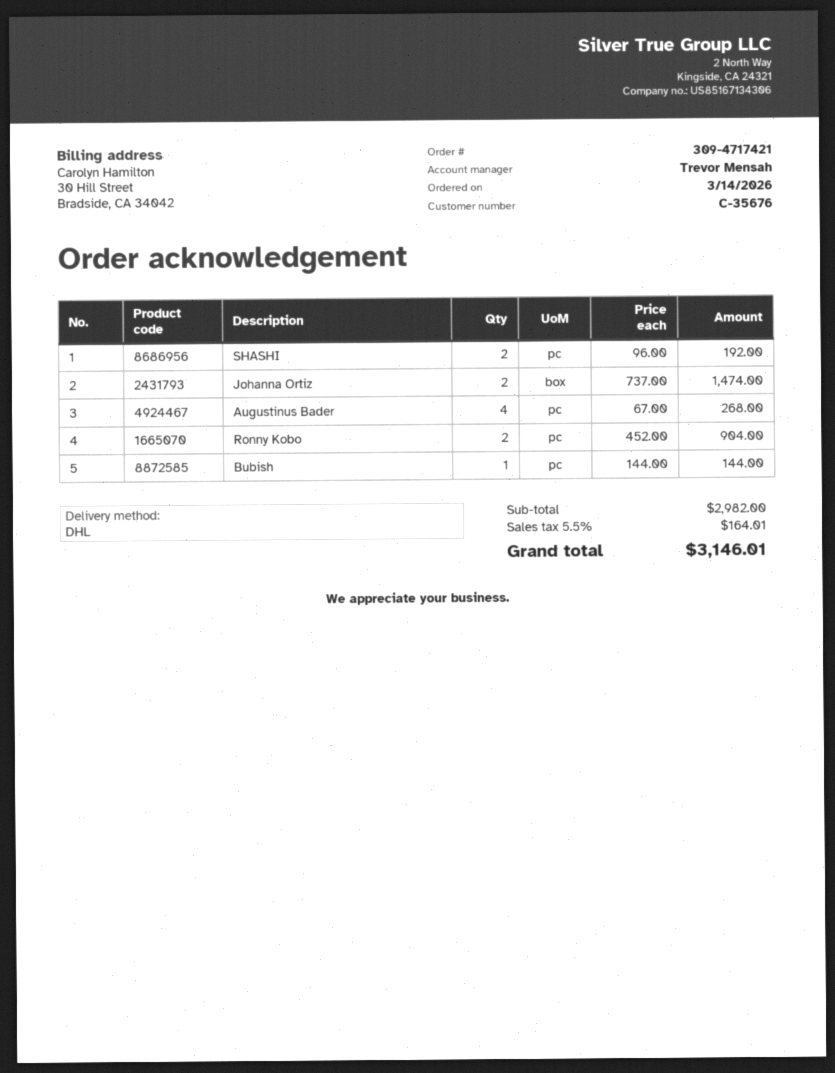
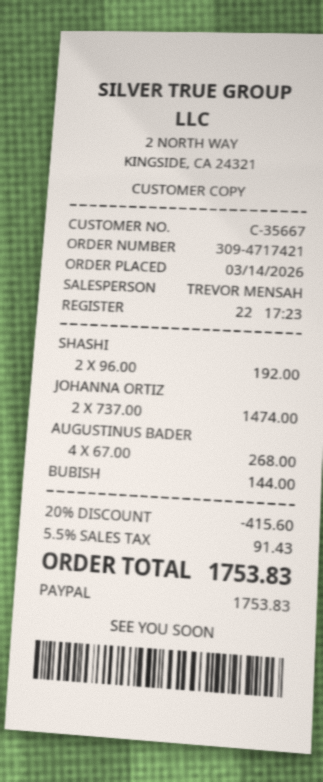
customer number: C-35676 -> C-35667
Ronny Kobo: 2 x 452.00 = 904.00 -> none
discount: none -> 20% = 415.60
tax: 5.5% = 164.01 -> 5.5% = 91.43
total: 3146.01 -> 1753.83

